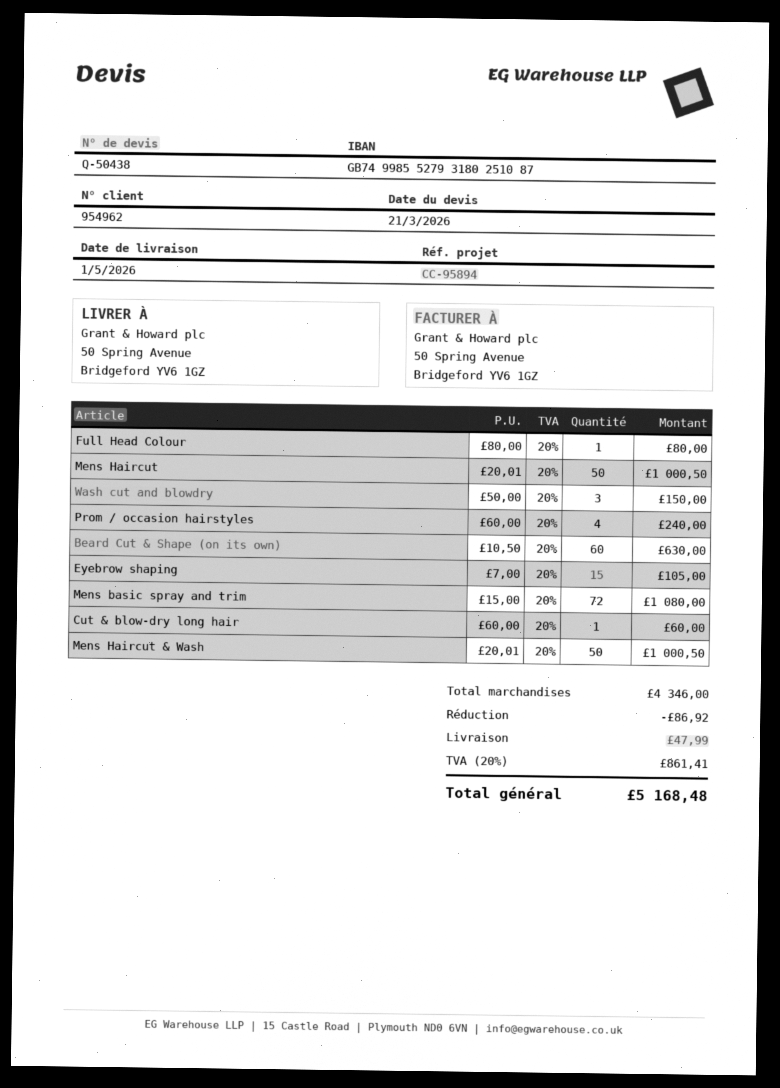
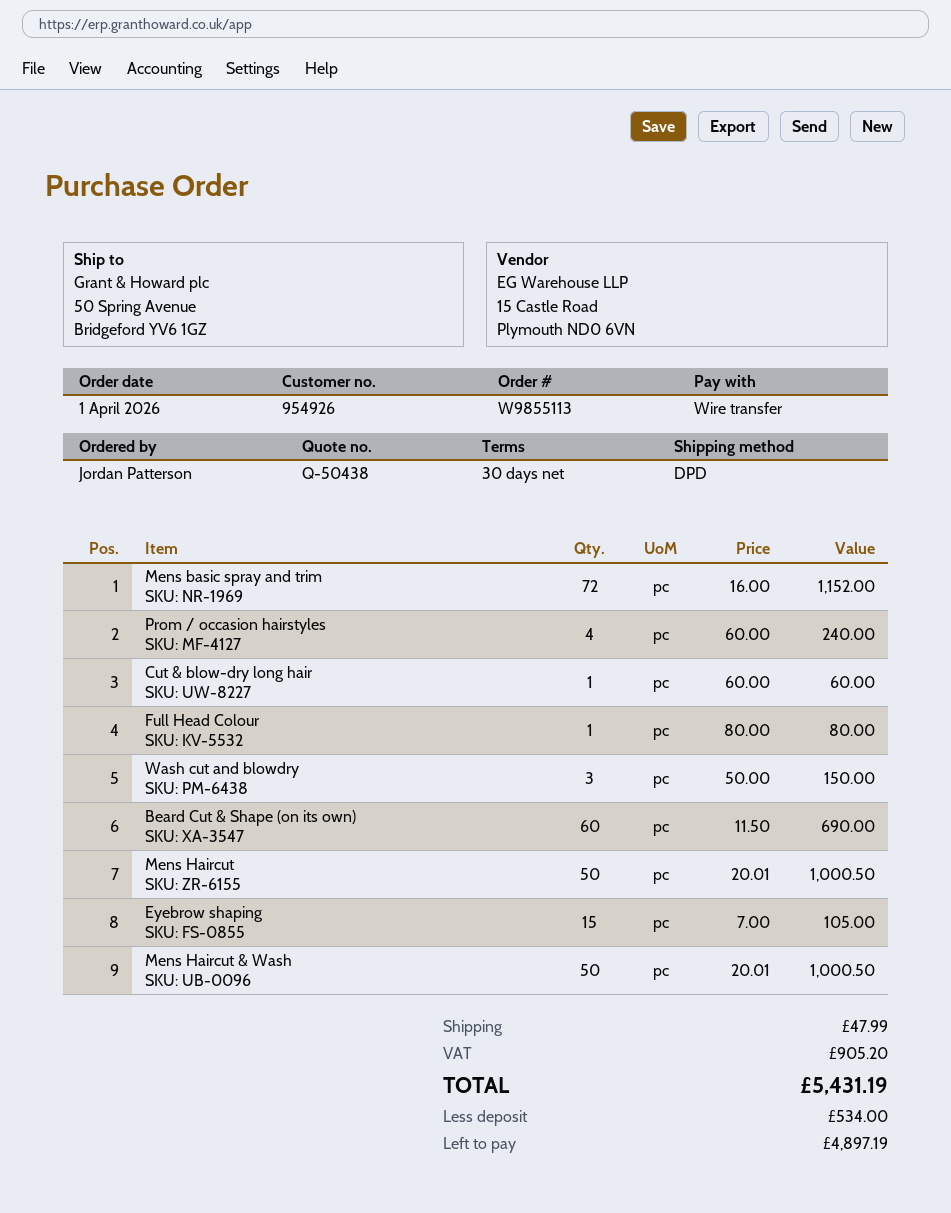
customer number: 954962 -> 954926
Beard Cut & Shape (on its own): 60 x 10.50 = 630.00 -> 60 x 11.50 = 690.00
Mens basic spray and trim: 72 x 15.00 = 1080.00 -> 72 x 16.00 = 1152.00
discount: 86.92 -> none
tax: 861.41 -> 905.20
total: 5168.48 -> 5431.19

